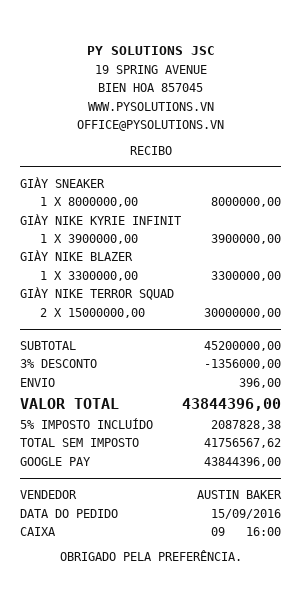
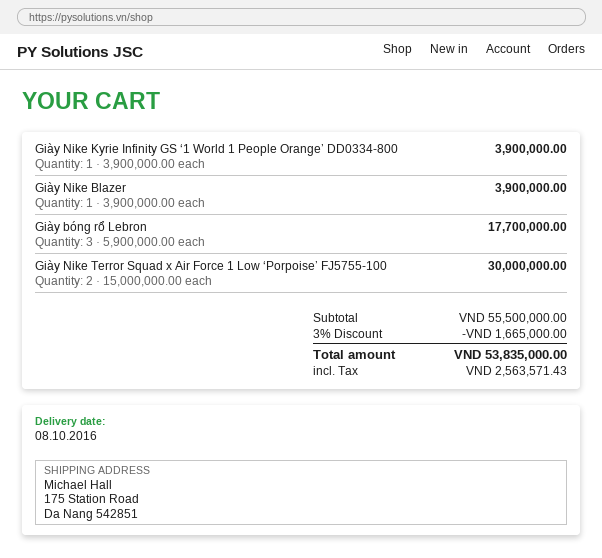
GIÀY SNEAKER: 1 x 8000000.00 = 8000000.00 -> none
GIÀY NIKE BLAZER: 1 x 3300000.00 = 3300000.00 -> 1 x 3900000.00 = 3900000.00
Giày bóng rổ Lebron: none -> 3 x 5900000.00 = 17700000.00
subtotal: 45200000.00 -> 55500000.00
discount: 3% = 1356000.00 -> 3% = 1665000.00
shipping: 396.00 -> none
tax: 2087828.38 -> 2563571.43
total: 43844396.00 -> 53835000.00

